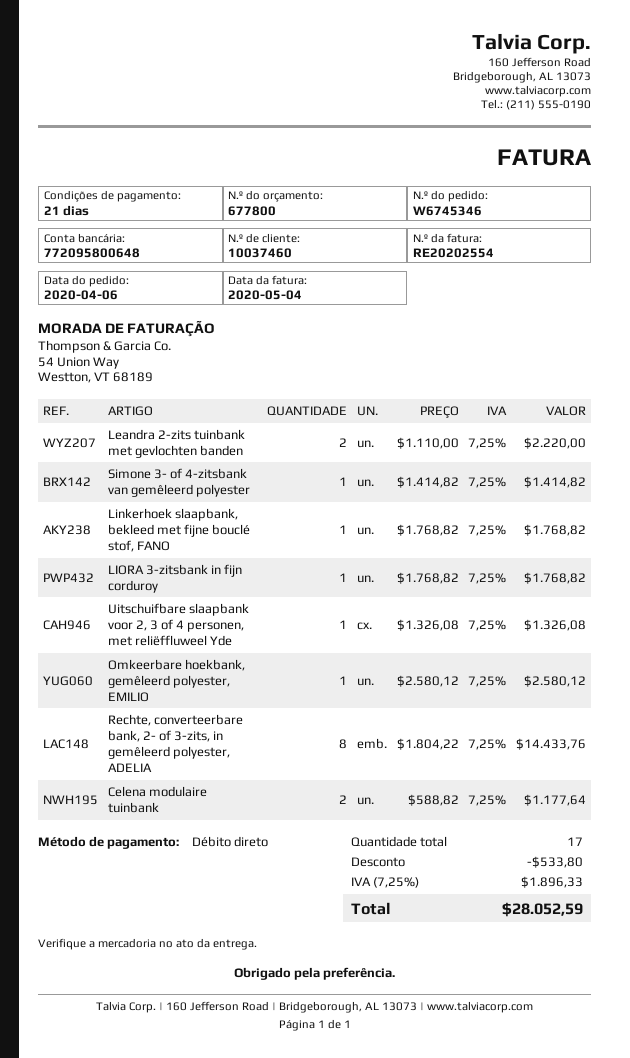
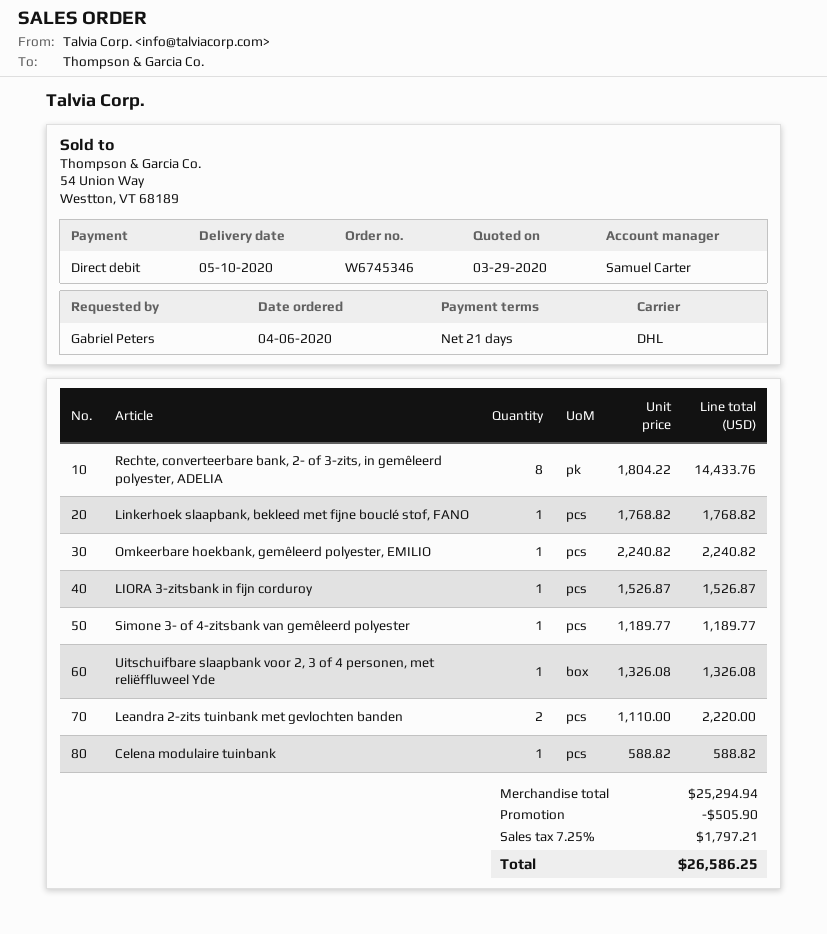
Simone 3- of 4-zitsbank van gemêleerd polyester: 1 x 1414.82 = 1414.82 -> 1 x 1189.77 = 1189.77
LIORA 3-zitsbank in fijn corduroy: 1 x 1768.82 = 1768.82 -> 1 x 1526.87 = 1526.87
Omkeerbare hoekbank, gemêleerd polyester, EMILIO: 1 x 2580.12 = 2580.12 -> 1 x 2240.82 = 2240.82
Celena modulaire tuinbank: 2 x 588.82 = 1177.64 -> 1 x 588.82 = 588.82
discount: 533.80 -> 505.90
tax: 7.25% = 1896.33 -> 7.25% = 1797.21
total: 28052.59 -> 26586.25

